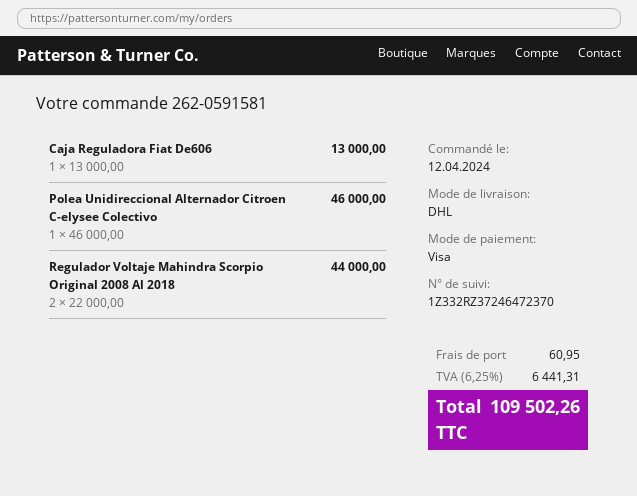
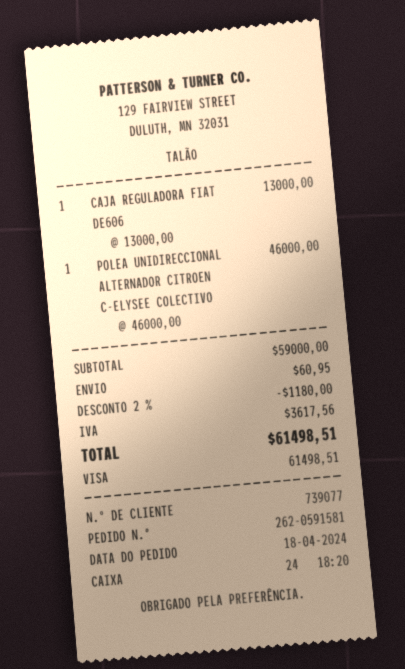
order date: 2024-04-12 -> 2024-04-18
Regulador Voltaje Mahindra Scorpio Original 2008 Al 2018: 2 x 22000.00 = 44000.00 -> none
discount: none -> 2% = 1180.00
tax: 6441.31 -> 3617.56
total: 109502.26 -> 61498.51

